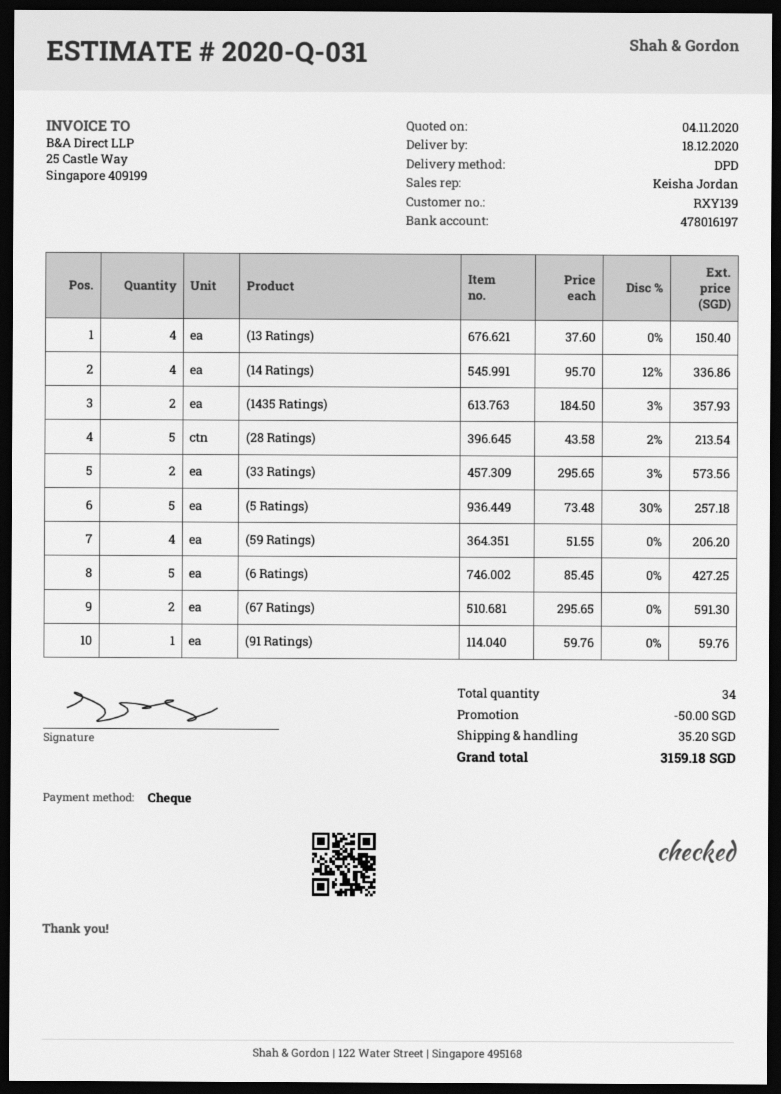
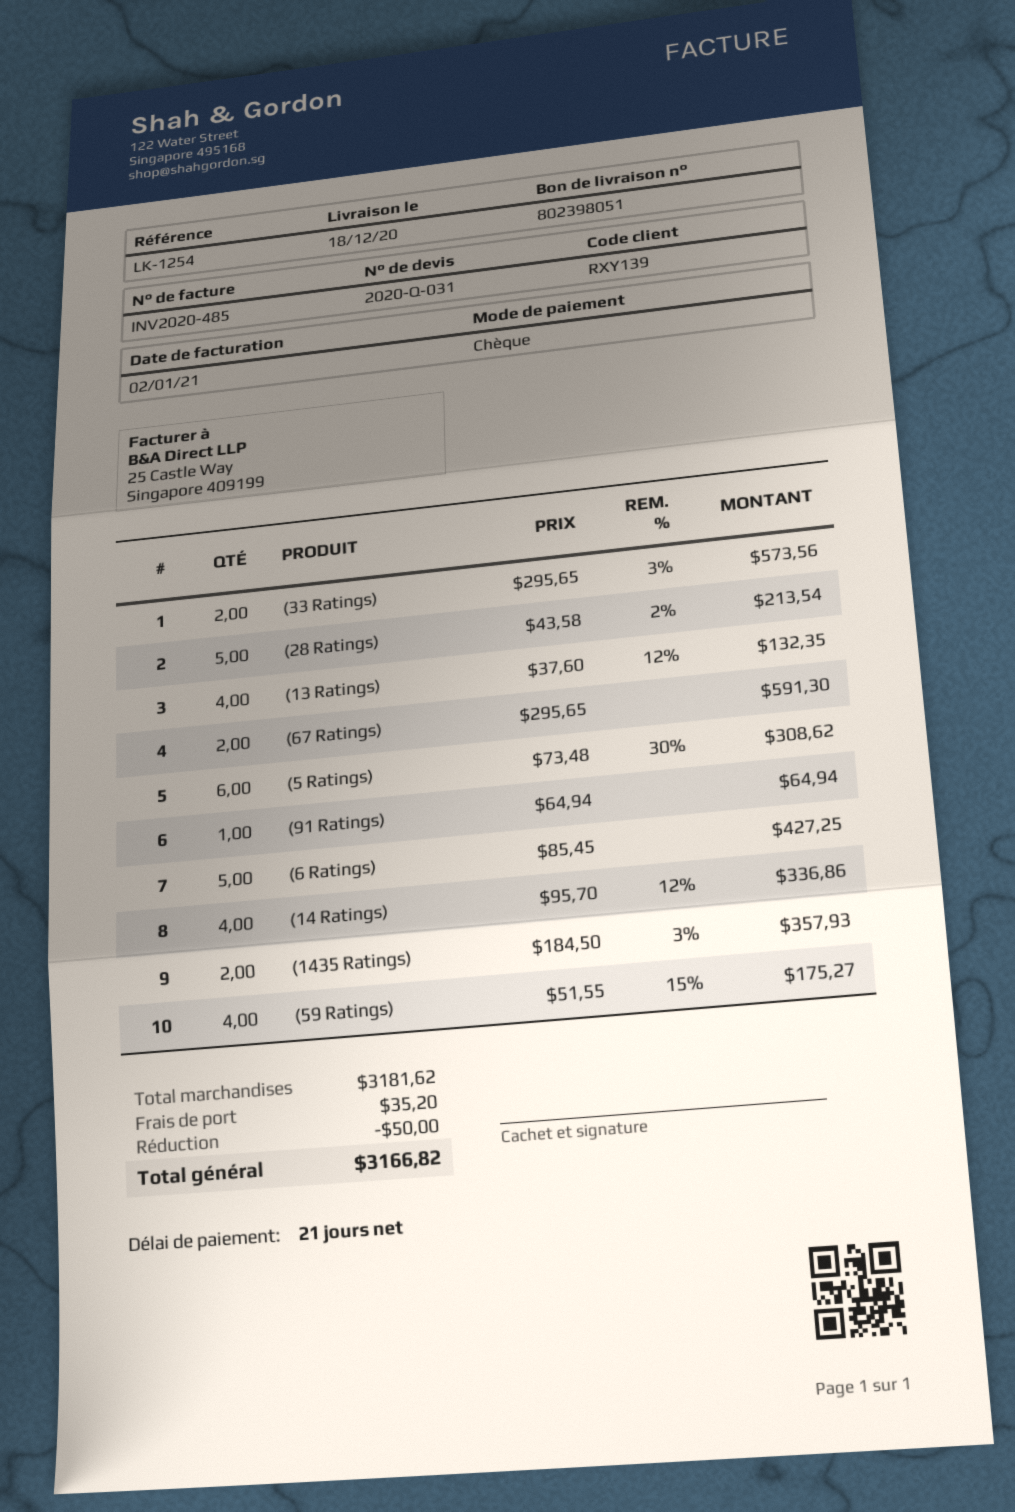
(13 Ratings): 4 x 37.60 = 150.40 -> 4 x 37.60 - 12% = 132.35
(5 Ratings): 5 x 73.48 - 30% = 257.18 -> 6 x 73.48 - 30% = 308.62
(59 Ratings): 4 x 51.55 = 206.20 -> 4 x 51.55 - 15% = 175.27
(91 Ratings): 1 x 59.76 = 59.76 -> 1 x 64.94 = 64.94
total: 3159.18 -> 3166.82

